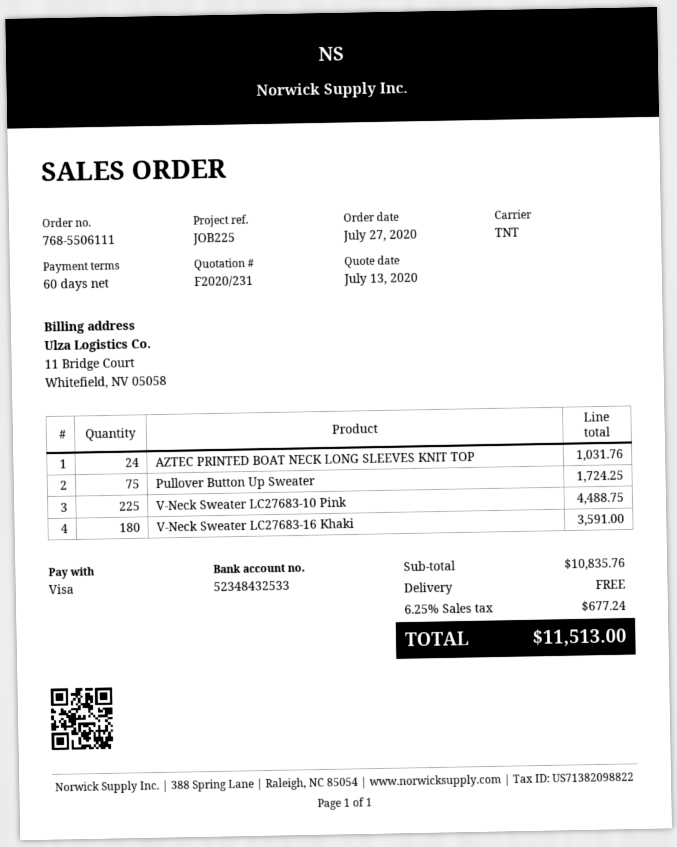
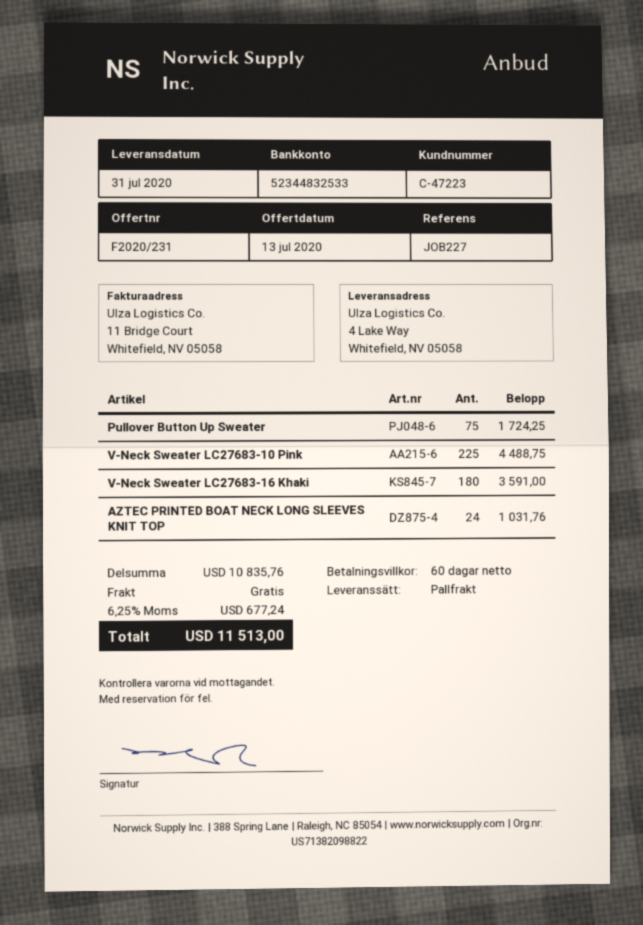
reference: JOB225 -> JOB227
bank account: 52348432533 -> 52344832533
shipping method: TNT -> pallet freight

